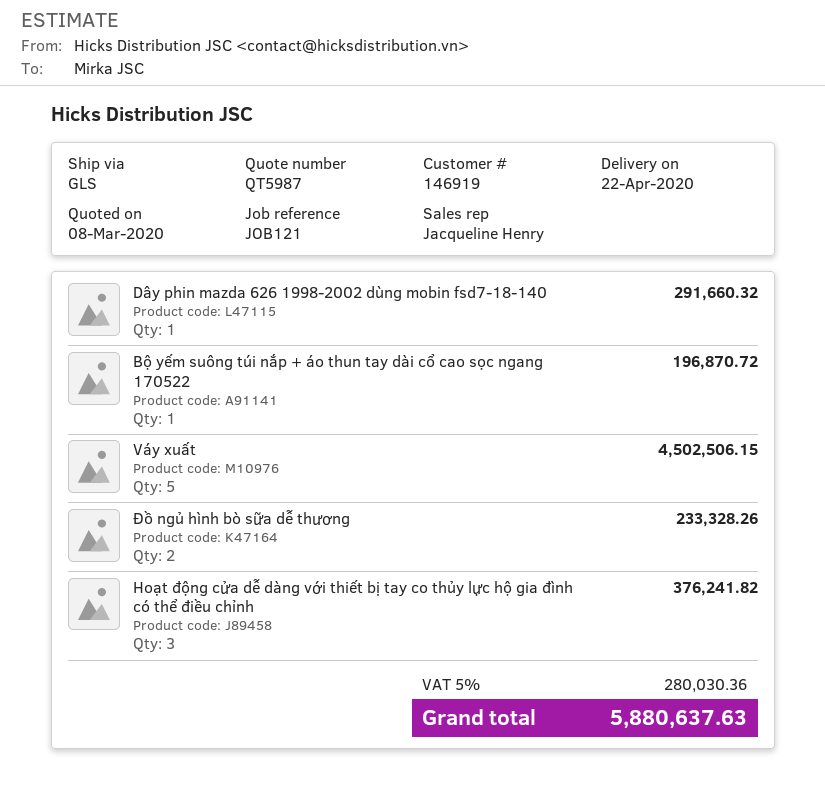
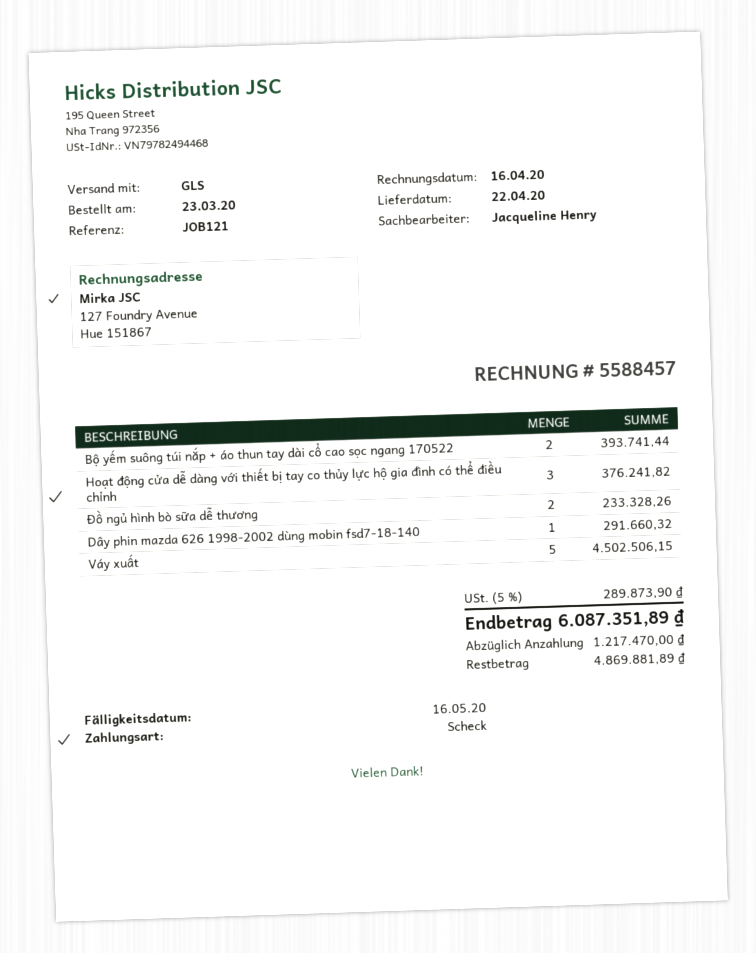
Bộ yếm suông túi nắp + áo thun tay dài cổ cao sọc ngang 170522: 1 for 196870.72 -> 2 for 393741.44
tax: 5% = 280030.36 -> 5% = 289873.90
total: 5880637.63 -> 6087351.89

